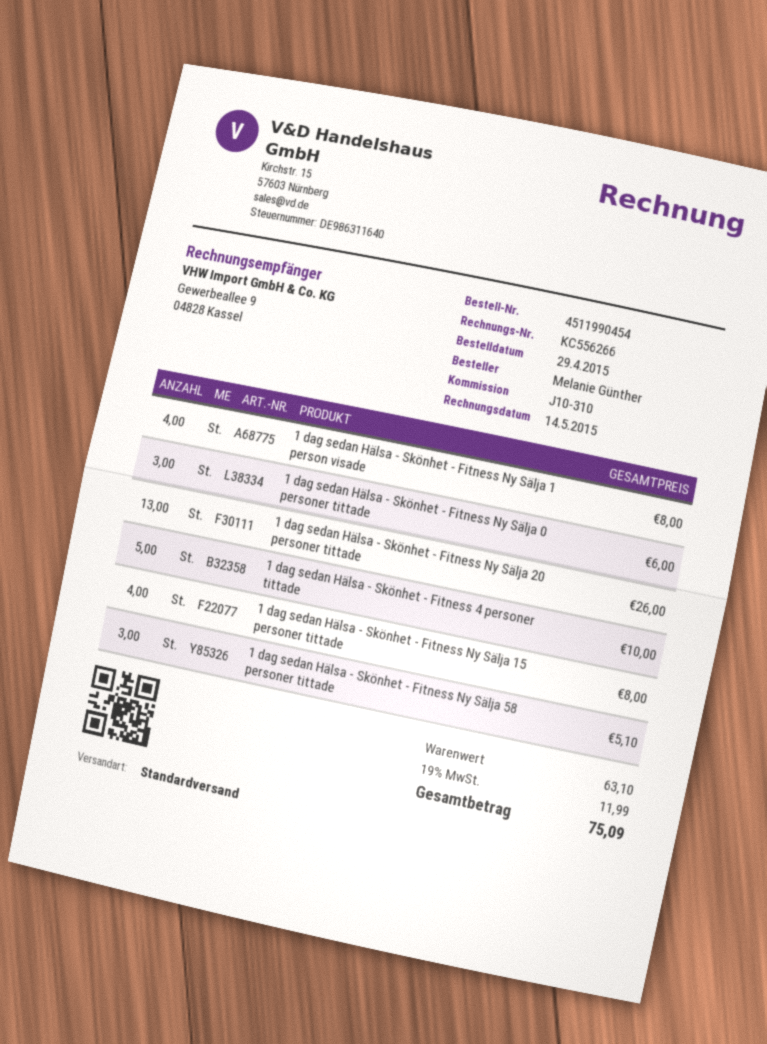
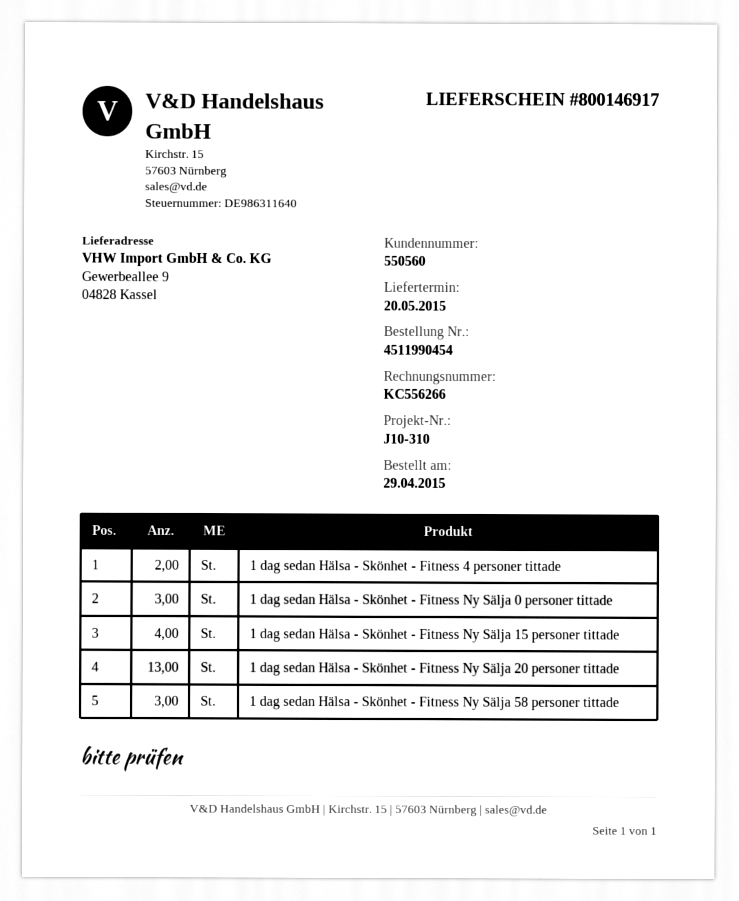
1 dag sedan Hälsa - Skönhet - Fitness Ny Sälja 1 person visade: 4 -> none
1 dag sedan Hälsa - Skönhet - Fitness 4 personer tittade: 5 -> 2

